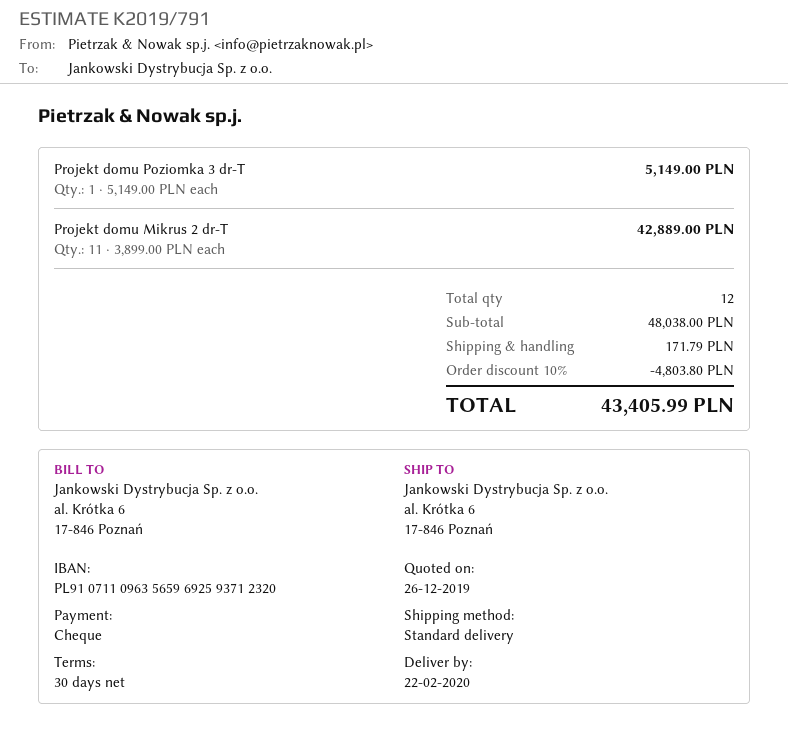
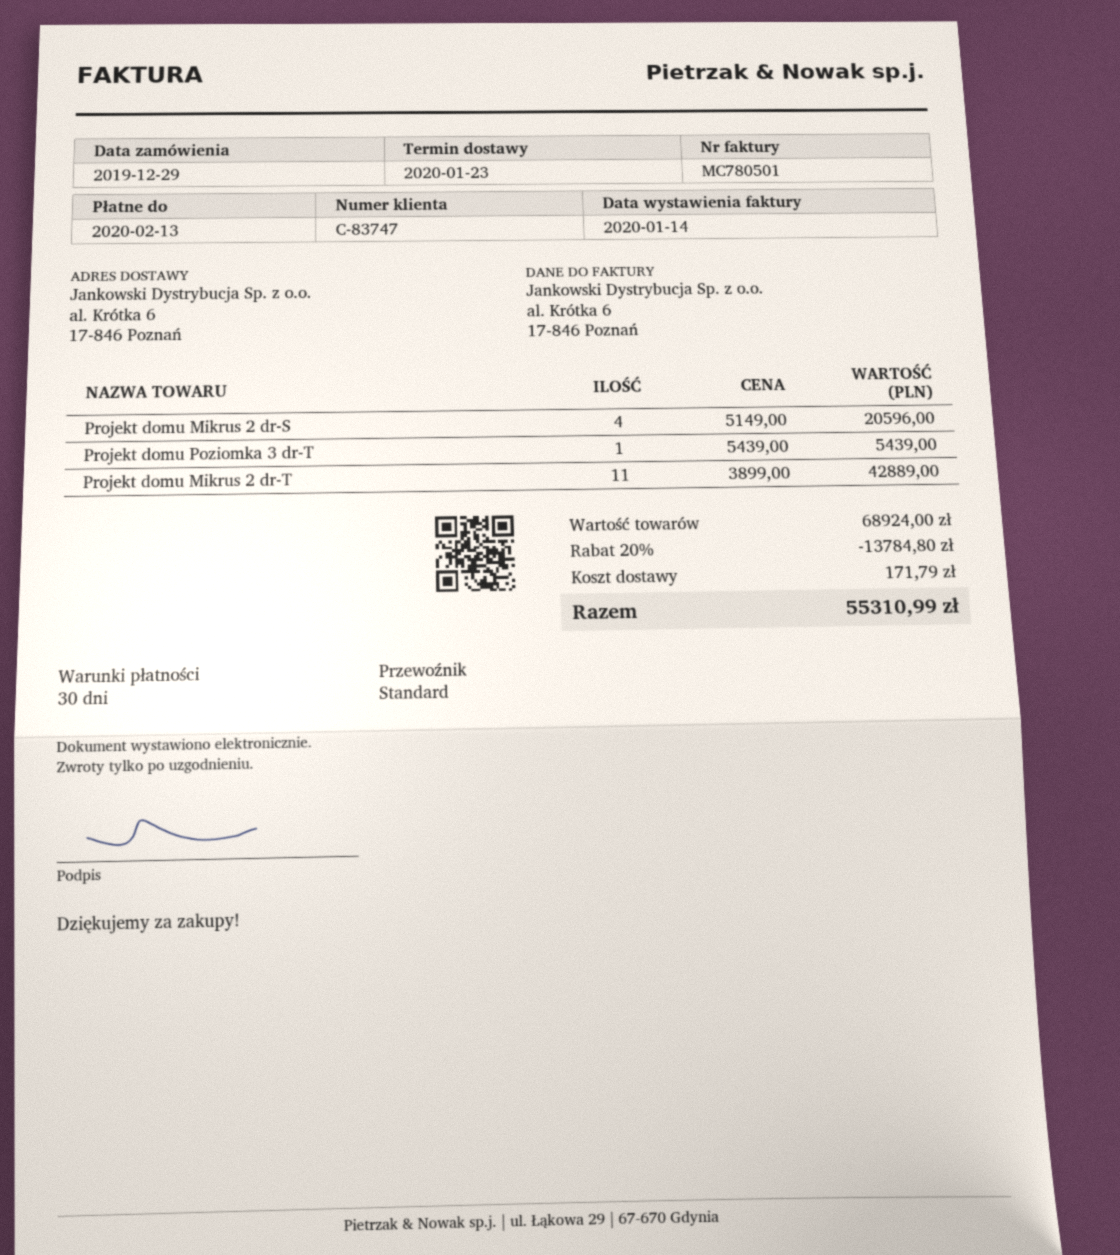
delivery date: 2020-02-22 -> 2020-01-23
Projekt domu Poziomka 3 dr-T: 1 x 5149.00 = 5149.00 -> 1 x 5439.00 = 5439.00
Projekt domu Mikrus 2 dr-S: none -> 4 x 5149.00 = 20596.00
subtotal: 48038.00 -> 68924.00
discount: 10% = 4803.80 -> 20% = 13784.80
total: 43405.99 -> 55310.99

